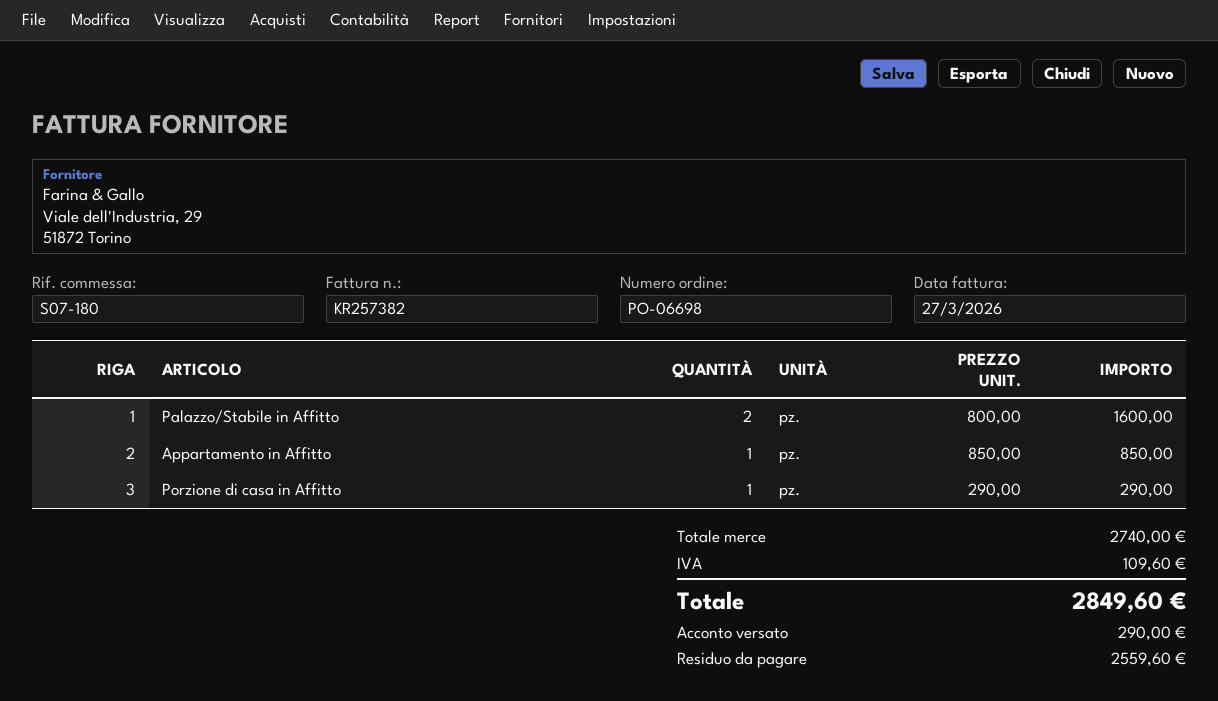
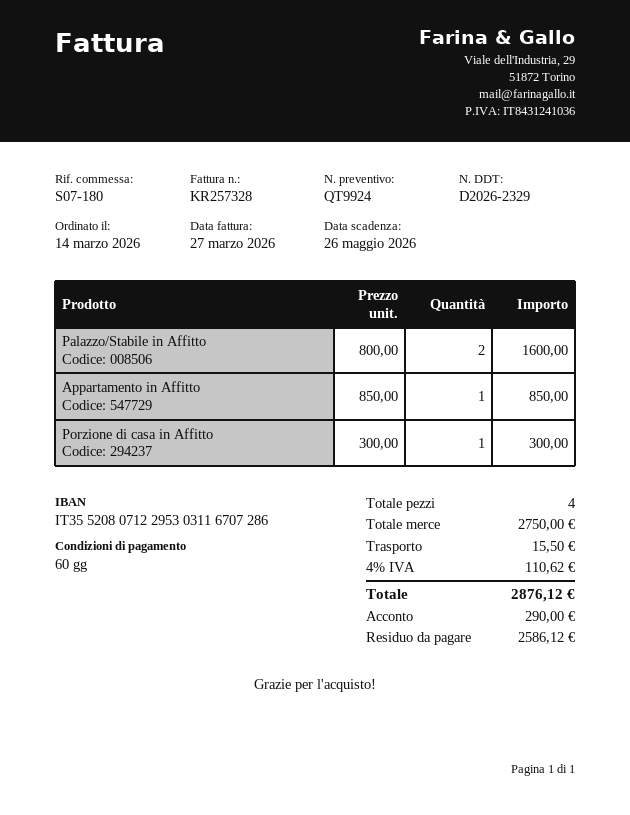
invoice number: KR257382 -> KR257328
Porzione di casa in Affitto: 1 x 290.00 = 290.00 -> 1 x 300.00 = 300.00
subtotal: 2740.00 -> 2750.00
shipping: none -> 15.50
tax: 109.60 -> 110.62
total: 2849.60 -> 2876.12
balance: 2559.60 -> 2586.12

